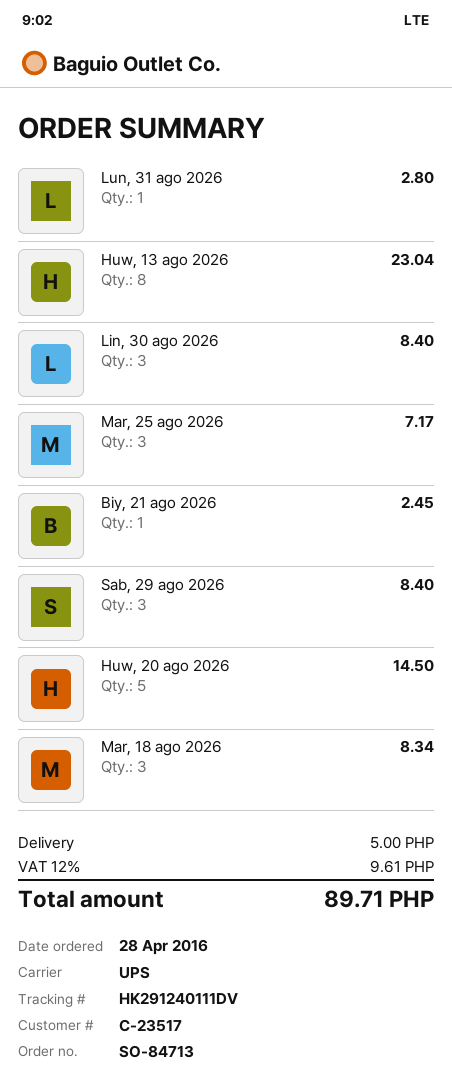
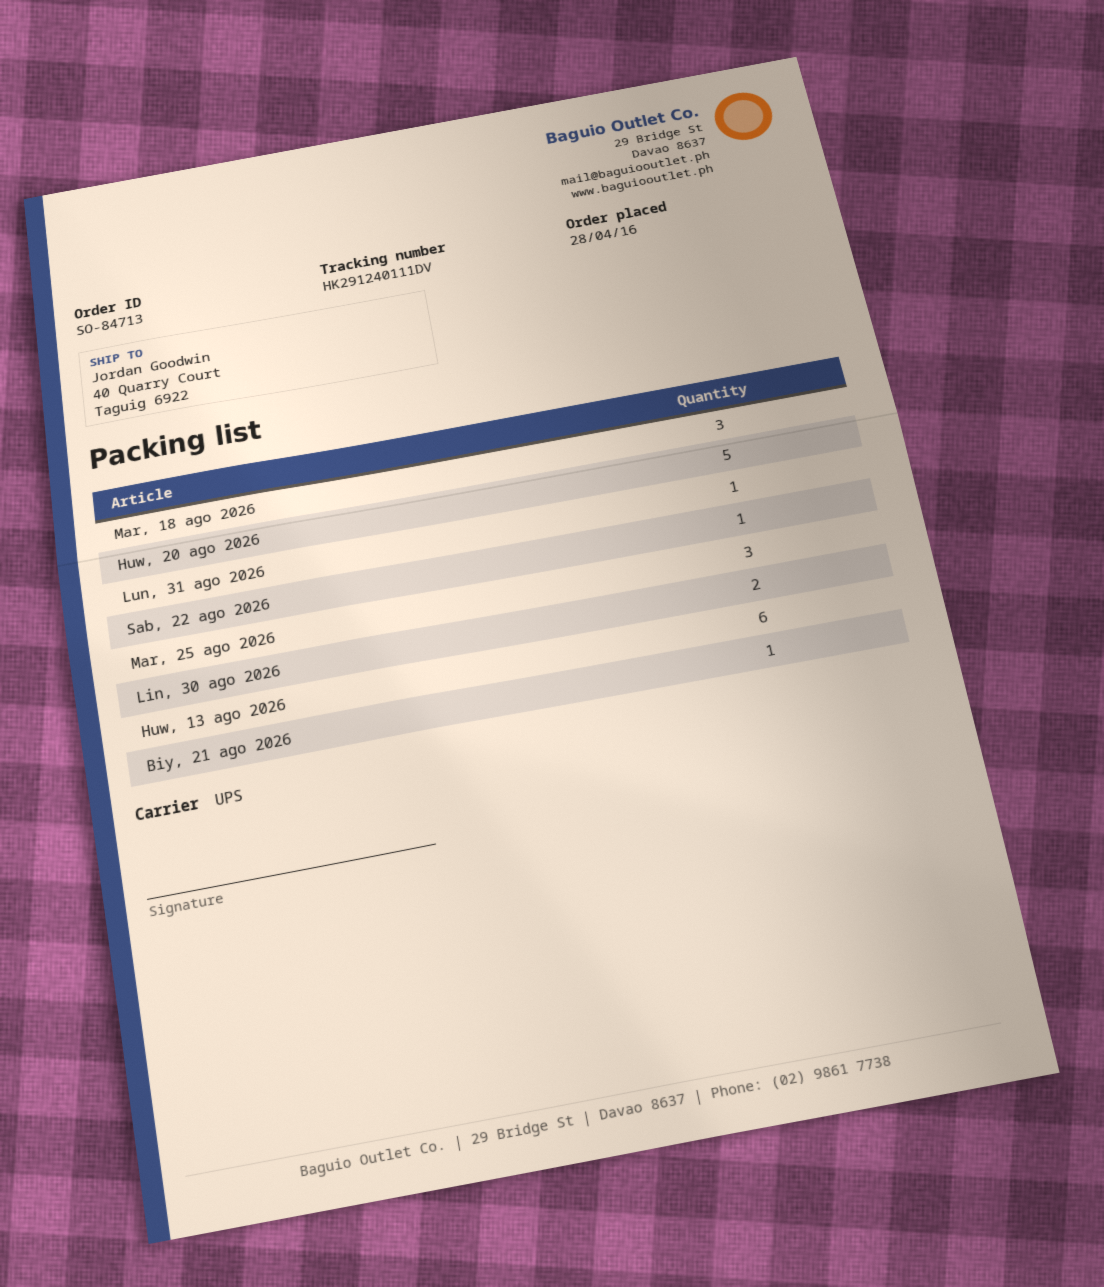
Huw, 13 ago 2026: 8 -> 6
Lin, 30 ago 2026: 3 -> 2
Sab, 29 ago 2026: 3 -> none
Sab, 22 ago 2026: none -> 1

